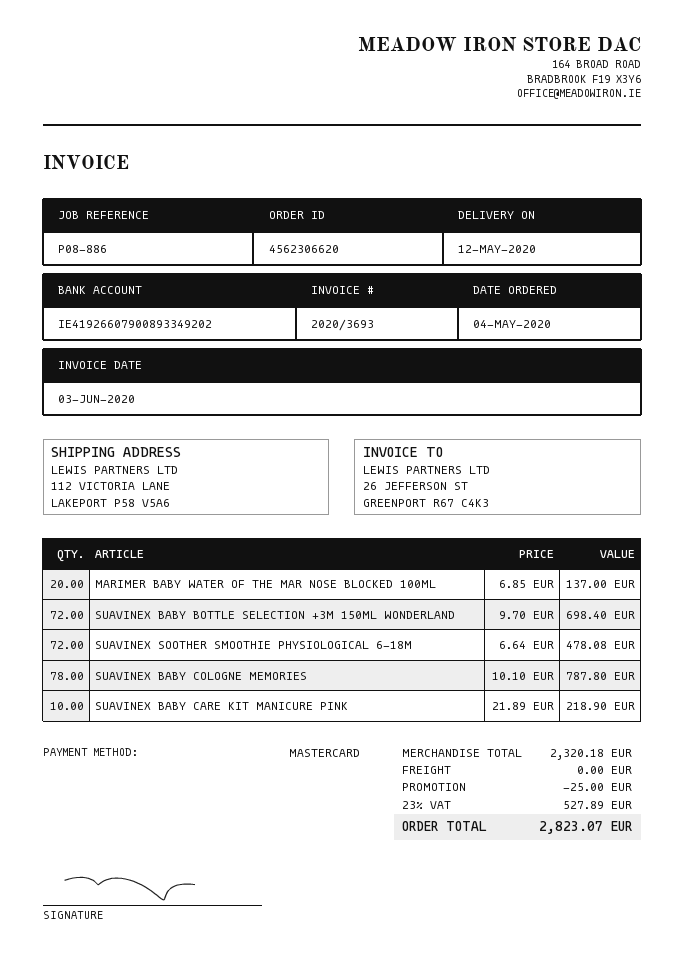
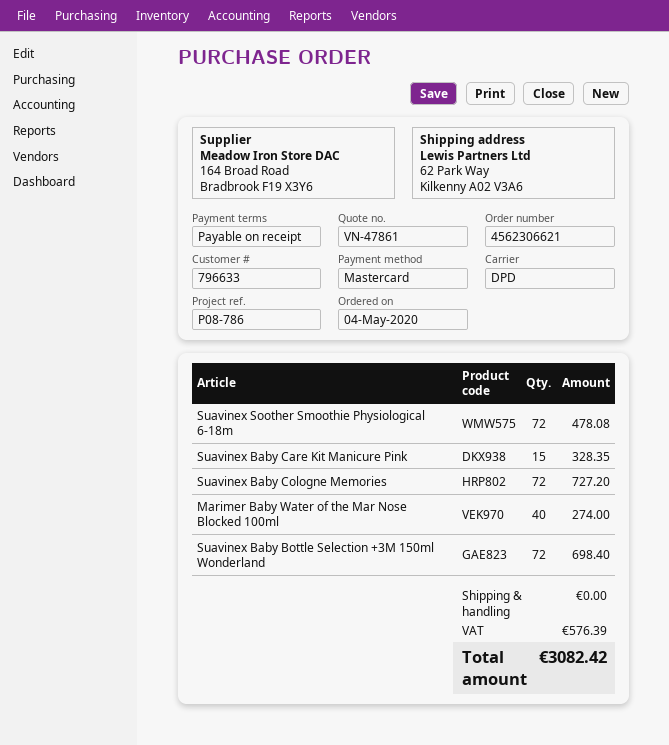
order number: 4562306620 -> 4562306621
reference: P08-886 -> P08-786
ship to: 112 VICTORIA LANE, LAKEPORT P58 V5A6 -> 62 Park Way, Kilkenny A02 V3A6
MARIMER BABY WATER OF THE MAR NOSE BLOCKED 100ML: 20 for 137.00 -> 40 for 274.00
SUAVINEX BABY COLOGNE MEMORIES: 78 for 787.80 -> 72 for 727.20
SUAVINEX BABY CARE KIT MANICURE PINK: 10 for 218.90 -> 15 for 328.35
discount: 25.00 -> none
tax: 527.89 -> 576.39
total: 2823.07 -> 3082.42

